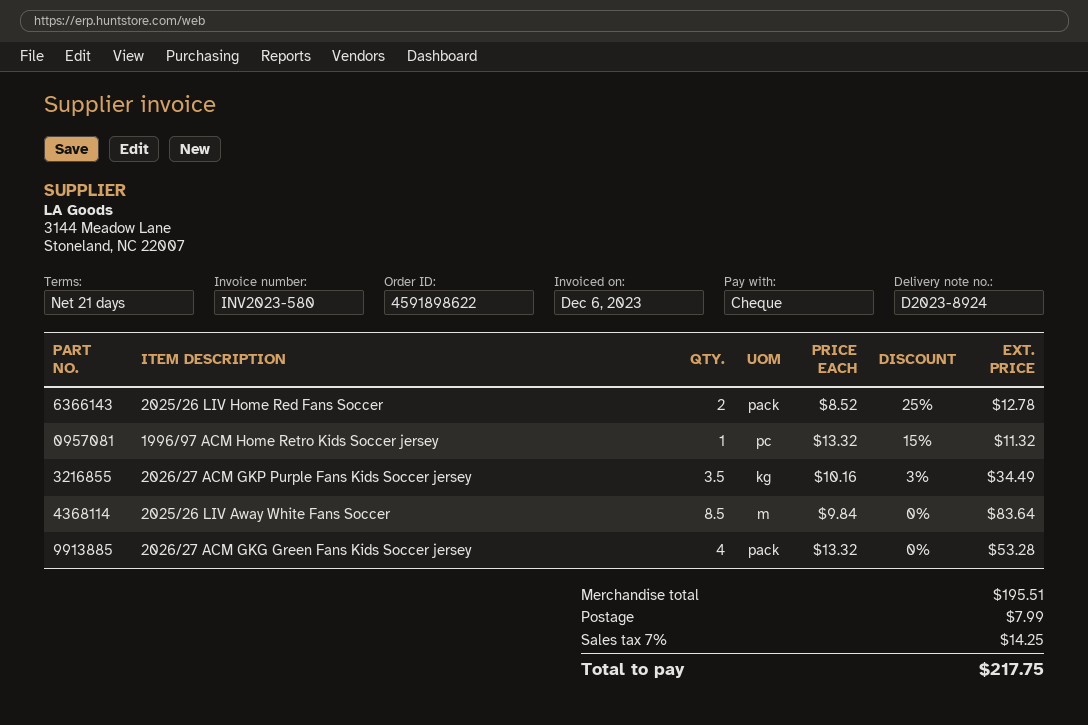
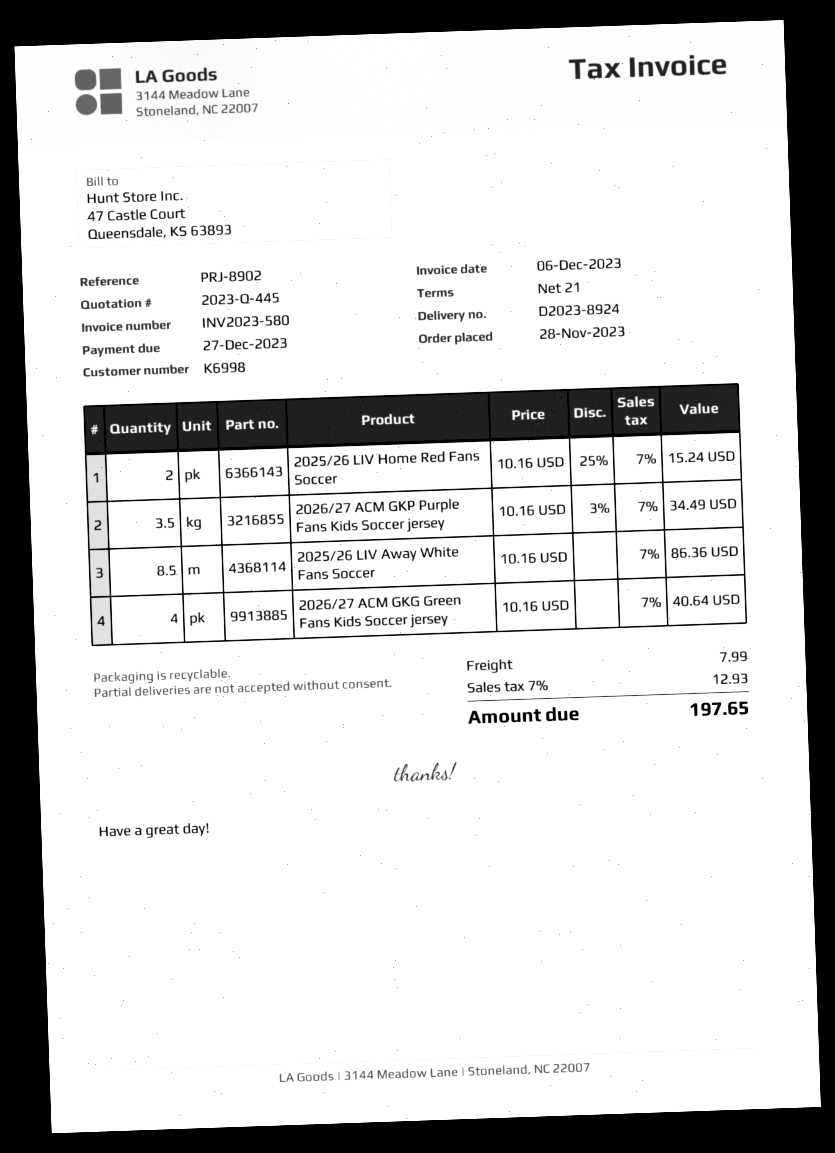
2025/26 LIV Home Red Fans Soccer: 2 x 8.52 - 25% = 12.78 -> 2 x 10.16 - 25% = 15.24
1996/97 ACM Home Retro Kids Soccer jersey: 1 x 13.32 - 15% = 11.32 -> none
2025/26 LIV Away White Fans Soccer: 8.5 x 9.84 = 83.64 -> 8.5 x 10.16 = 86.36
2026/27 ACM GKG Green Fans Kids Soccer jersey: 4 x 13.32 = 53.28 -> 4 x 10.16 = 40.64
tax: 7% = 14.25 -> 7% = 12.93
total: 217.75 -> 197.65

